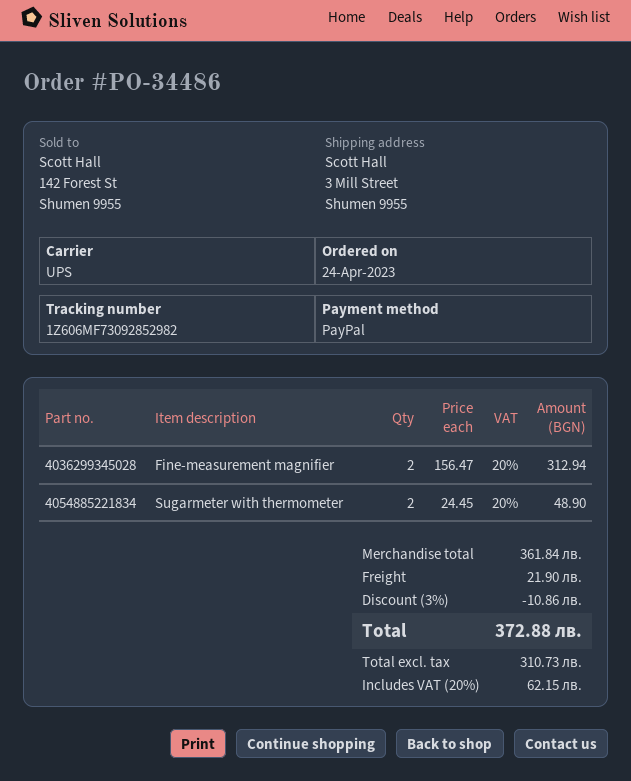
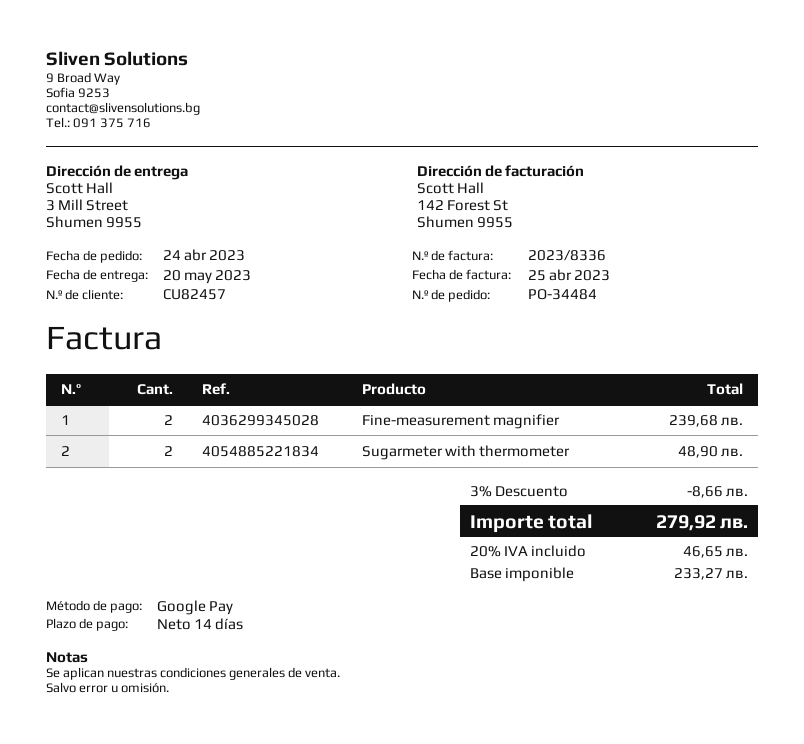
order number: PO-34486 -> PO-34484
payment method: PayPal -> Google Pay
Fine-measurement magnifier: 2 for 312.94 -> 2 for 239.68
discount: 3% = 10.86 -> 3% = 8.66
shipping: 21.90 -> none
net: 310.73 -> 233.27
tax: 20% = 62.15 -> 20% = 46.65
total: 372.88 -> 279.92

